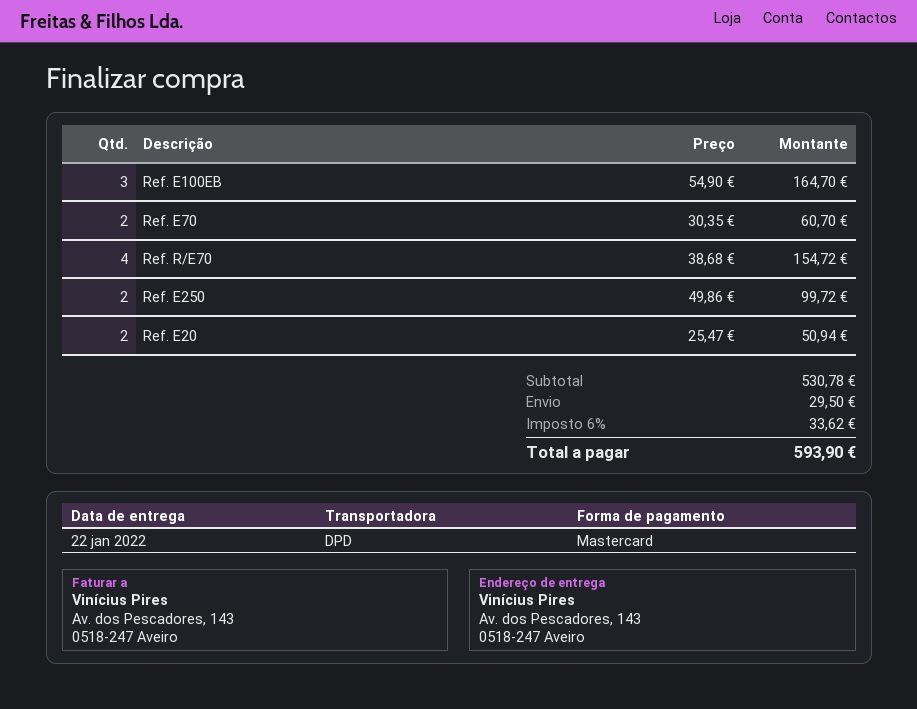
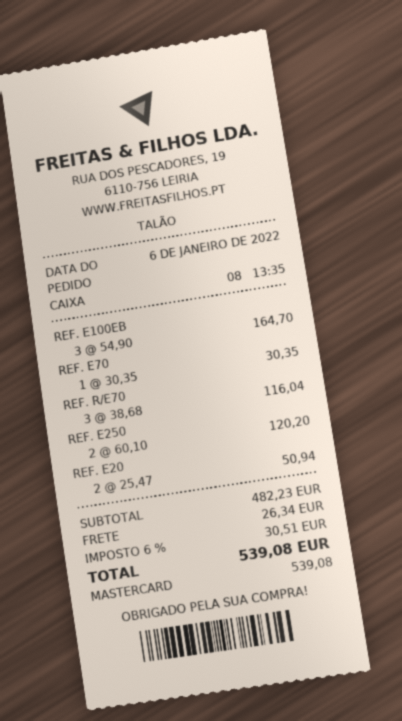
Ref. E70: 2 x 30.35 = 60.70 -> 1 x 30.35 = 30.35
Ref. R/E70: 4 x 38.68 = 154.72 -> 3 x 38.68 = 116.04
Ref. E250: 2 x 49.86 = 99.72 -> 2 x 60.10 = 120.20
subtotal: 530.78 -> 482.23
shipping: 29.50 -> 26.34
tax: 6% = 33.62 -> 6% = 30.51
total: 593.90 -> 539.08

